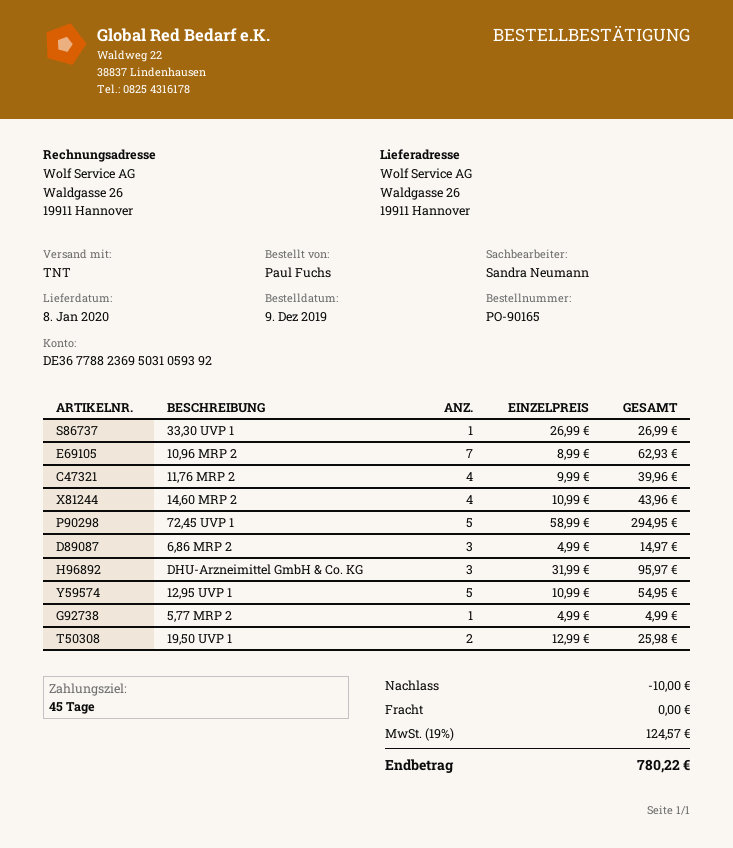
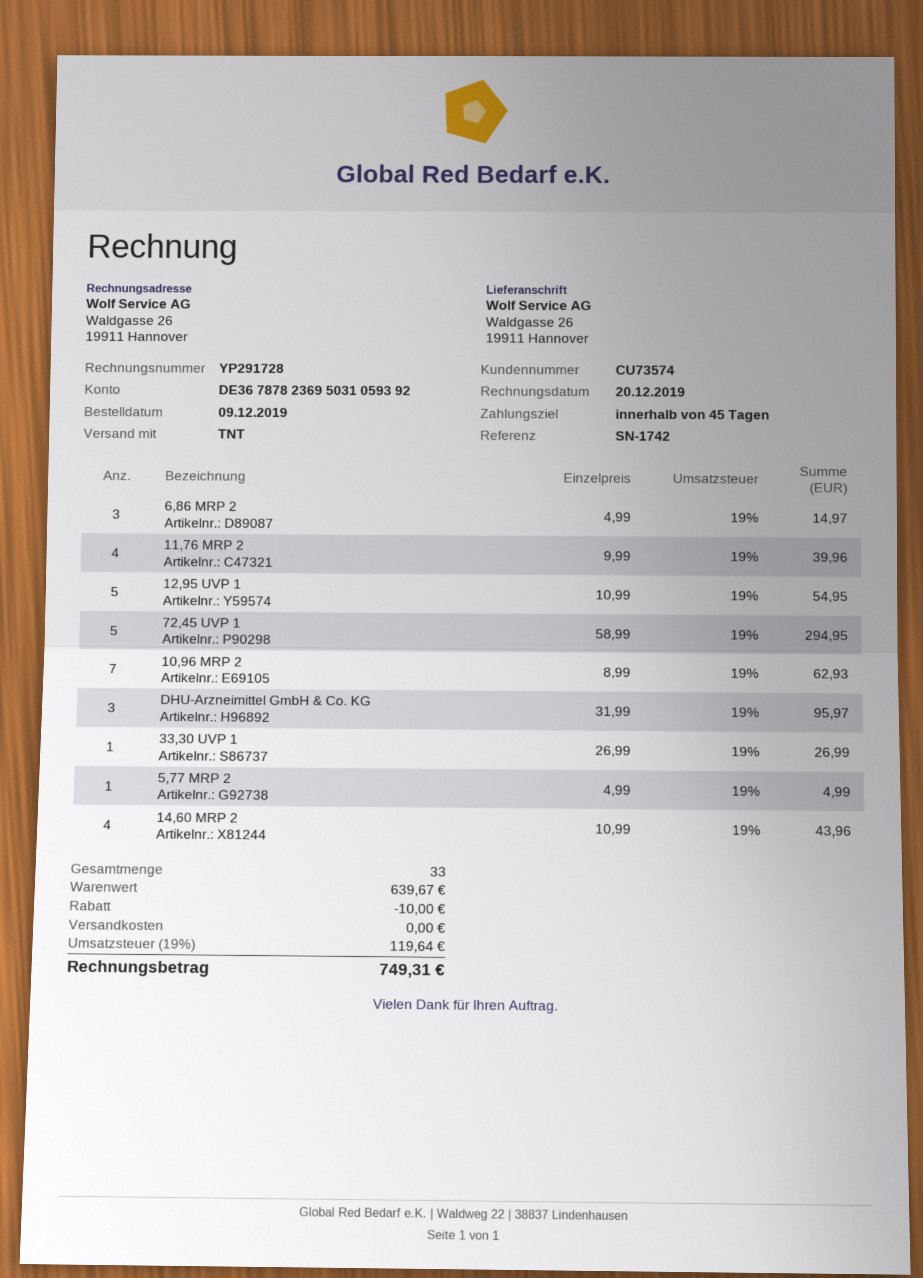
bank account: DE36778823695031059392 -> DE36787823695031059392
19,50 UVP 1: 2 x 12.99 = 25.98 -> none
tax: 19% = 124.57 -> 19% = 119.64
total: 780.22 -> 749.31

